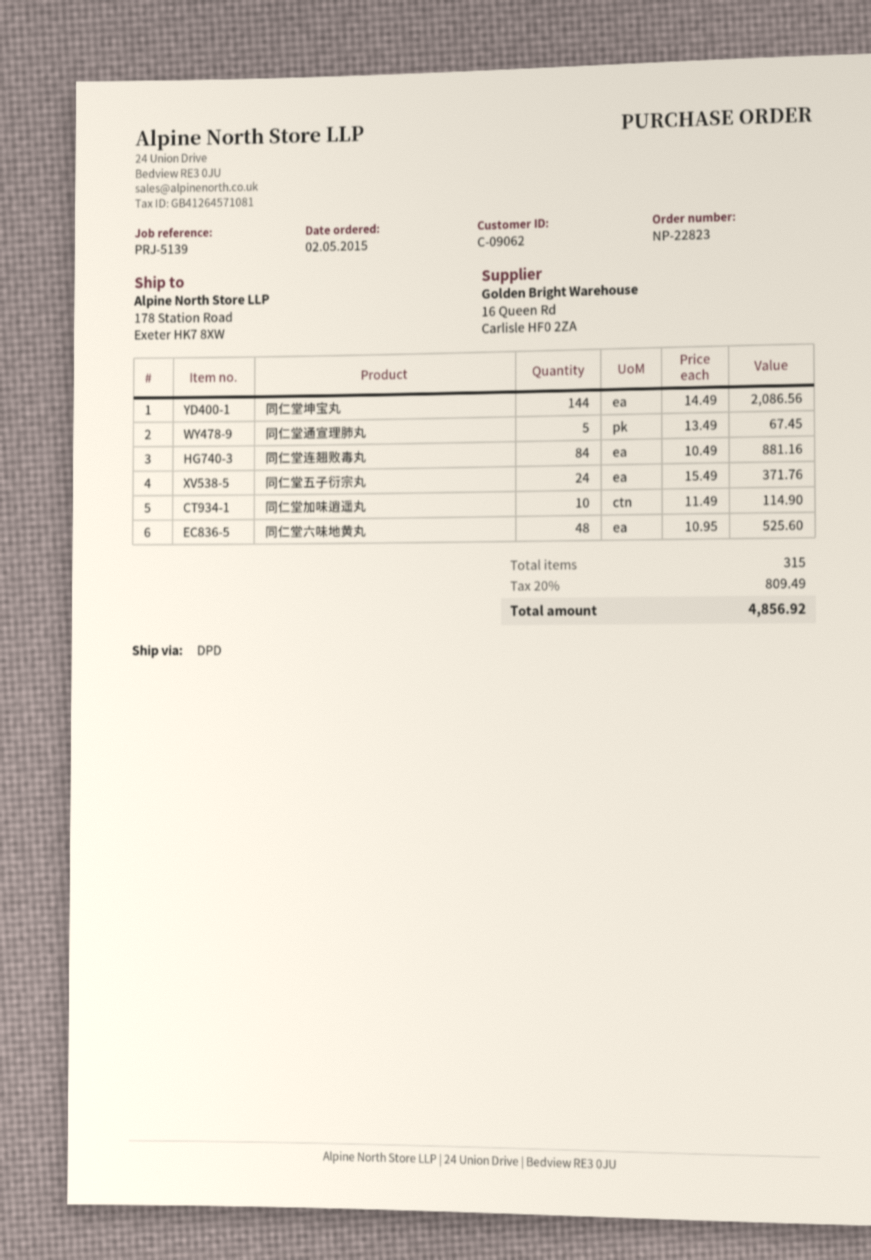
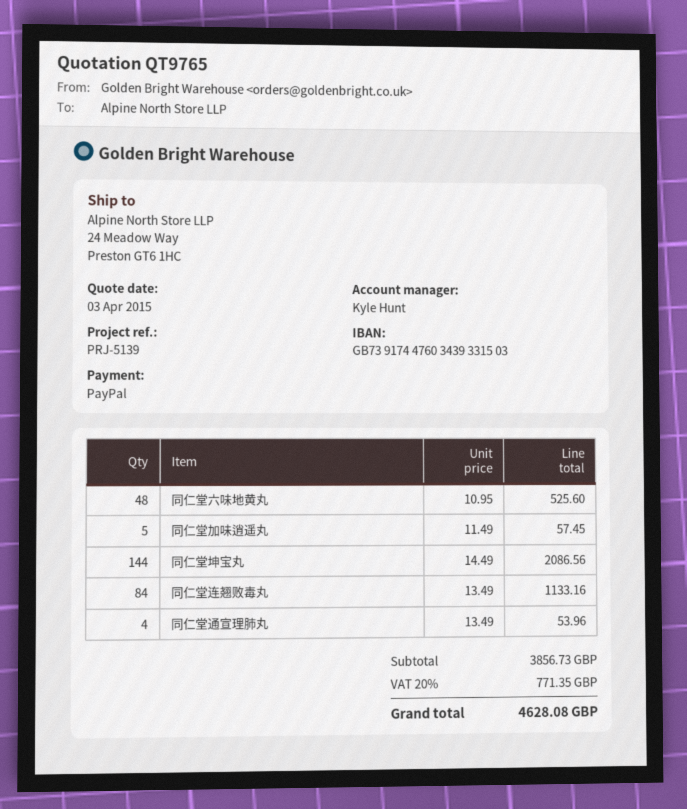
ship to: 178 Station Road, Exeter HK7 8XW -> 24 Meadow Way, Preston GT6 1HC
同仁堂通宣理肺丸: 5 x 13.49 = 67.45 -> 4 x 13.49 = 53.96
同仁堂连翘败毒丸: 84 x 10.49 = 881.16 -> 84 x 13.49 = 1133.16
同仁堂五子衍宗丸: 24 x 15.49 = 371.76 -> none
同仁堂加味逍遥丸: 10 x 11.49 = 114.90 -> 5 x 11.49 = 57.45
tax: 20% = 809.49 -> 20% = 771.35
total: 4856.92 -> 4628.08

